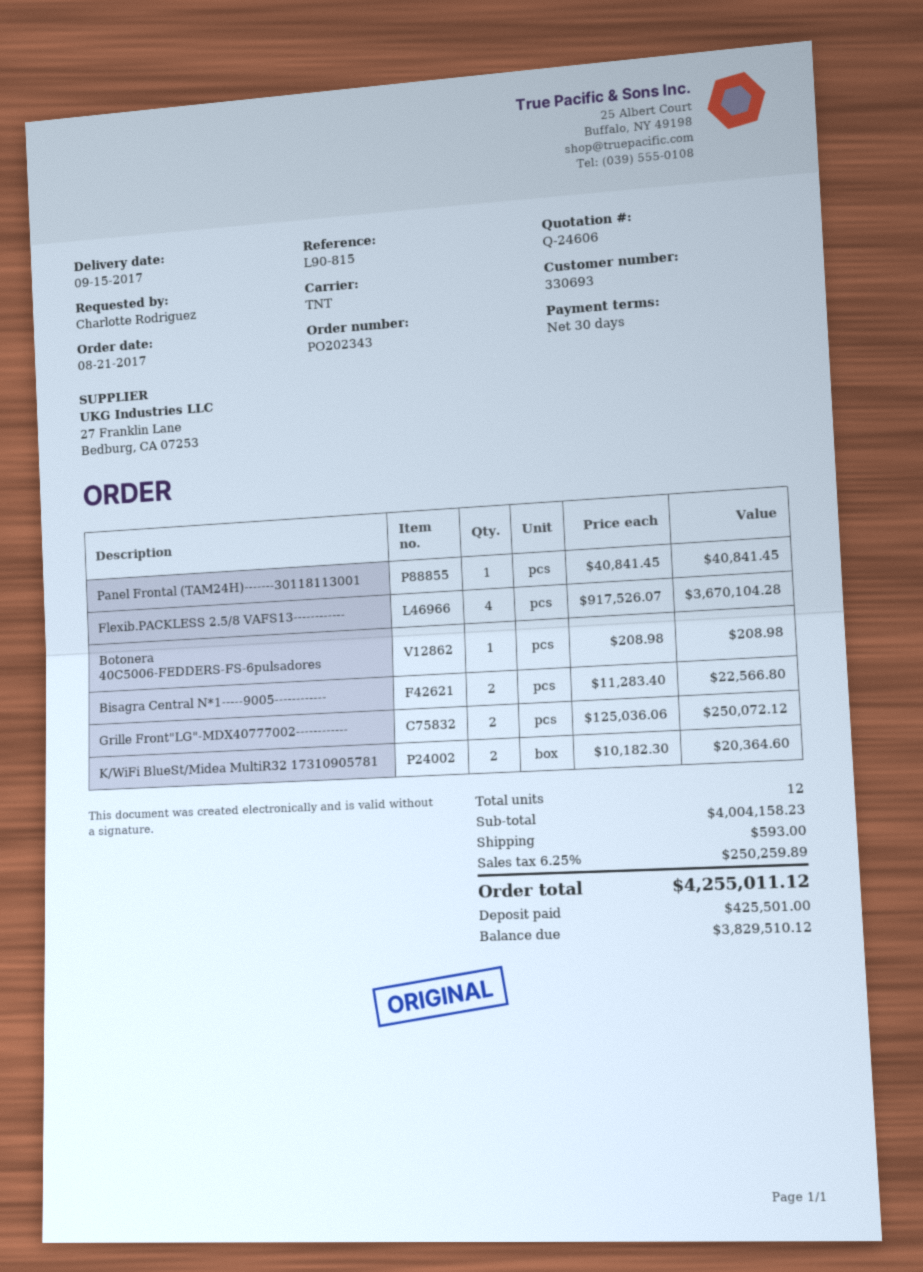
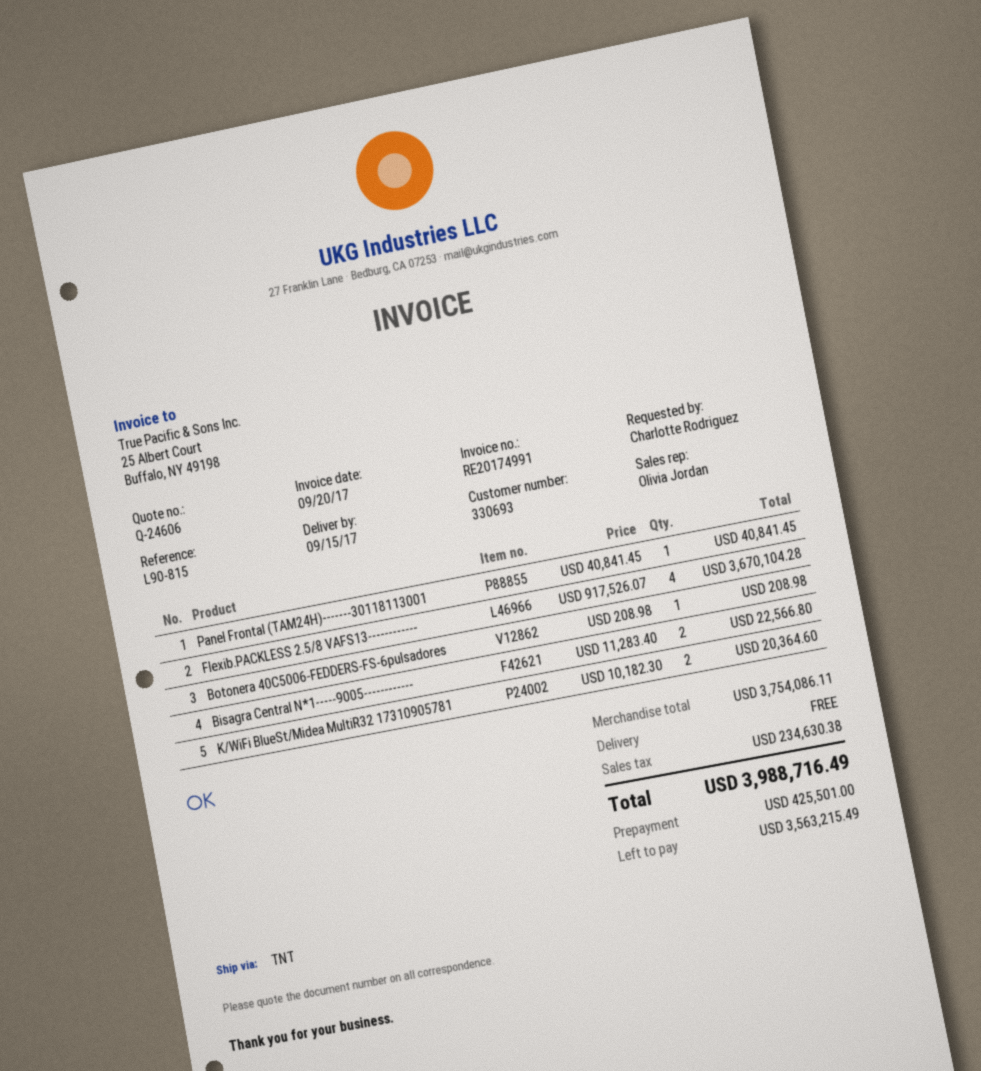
Grille Front"LG"-MDX40777002------------: 2 x 125036.06 = 250072.12 -> none
subtotal: 4004158.23 -> 3754086.11
shipping: 593.00 -> 0.00
tax: 250259.89 -> 234630.38
total: 4255011.12 -> 3988716.49
balance: 3829510.12 -> 3563215.49

